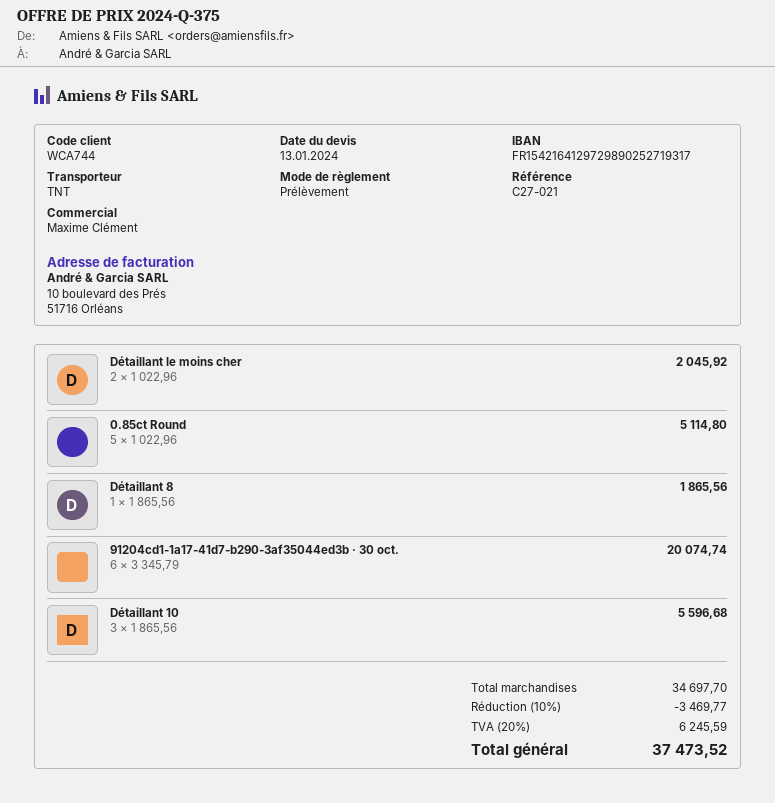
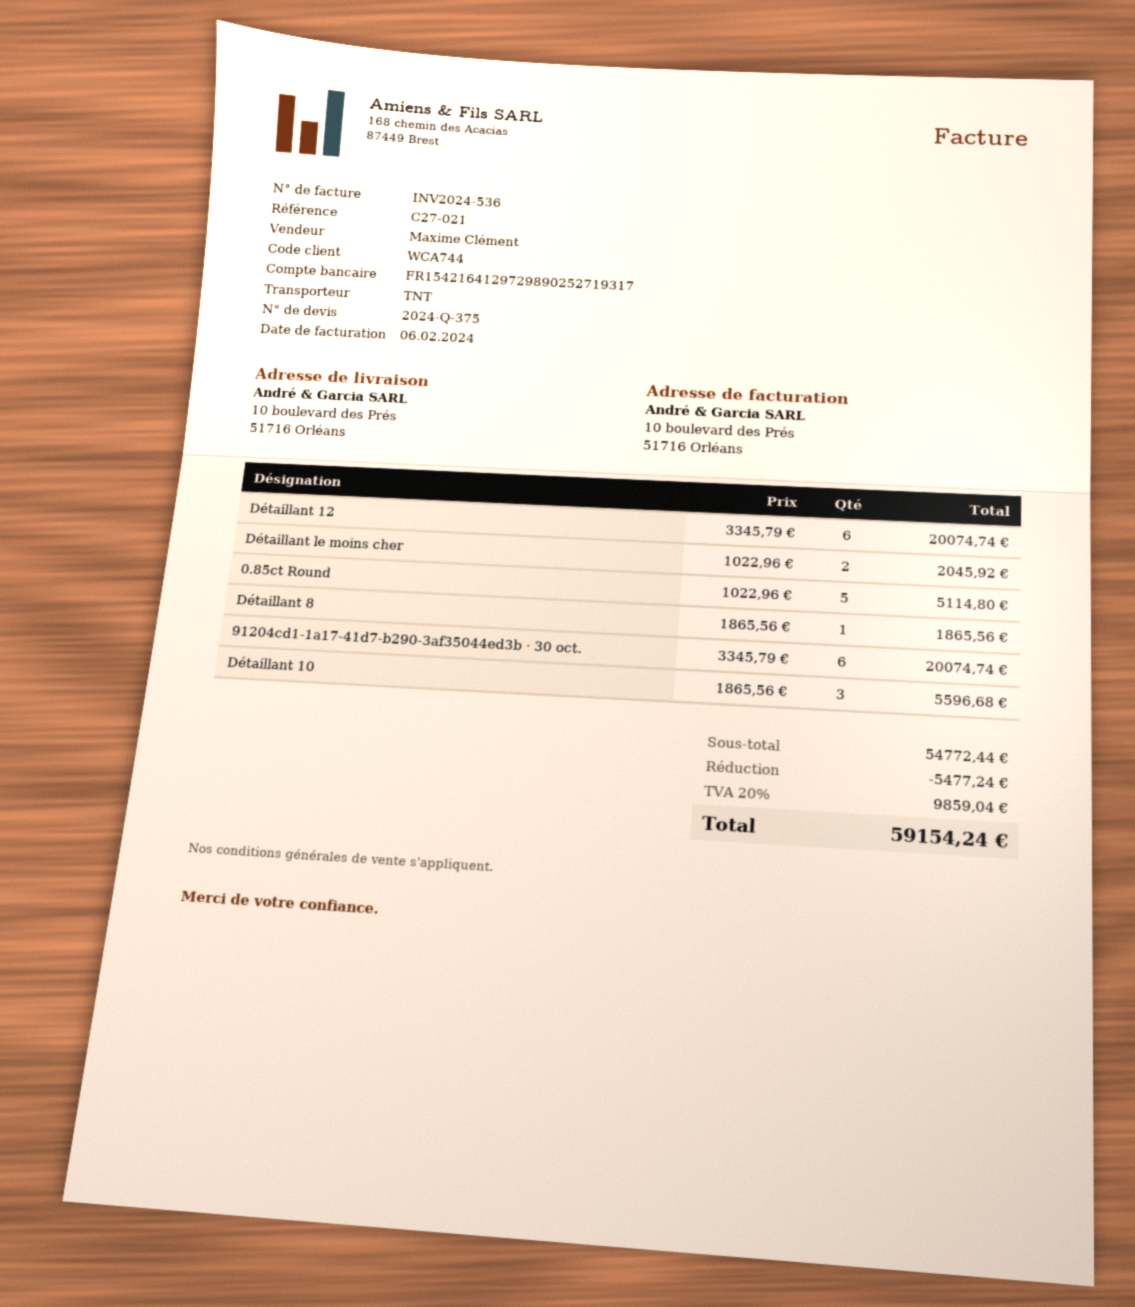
Détaillant 12: none -> 6 x 3345.79 = 20074.74
subtotal: 34697.70 -> 54772.44
discount: 3469.77 -> 5477.24
tax: 20% = 6245.59 -> 20% = 9859.04
total: 37473.52 -> 59154.24

